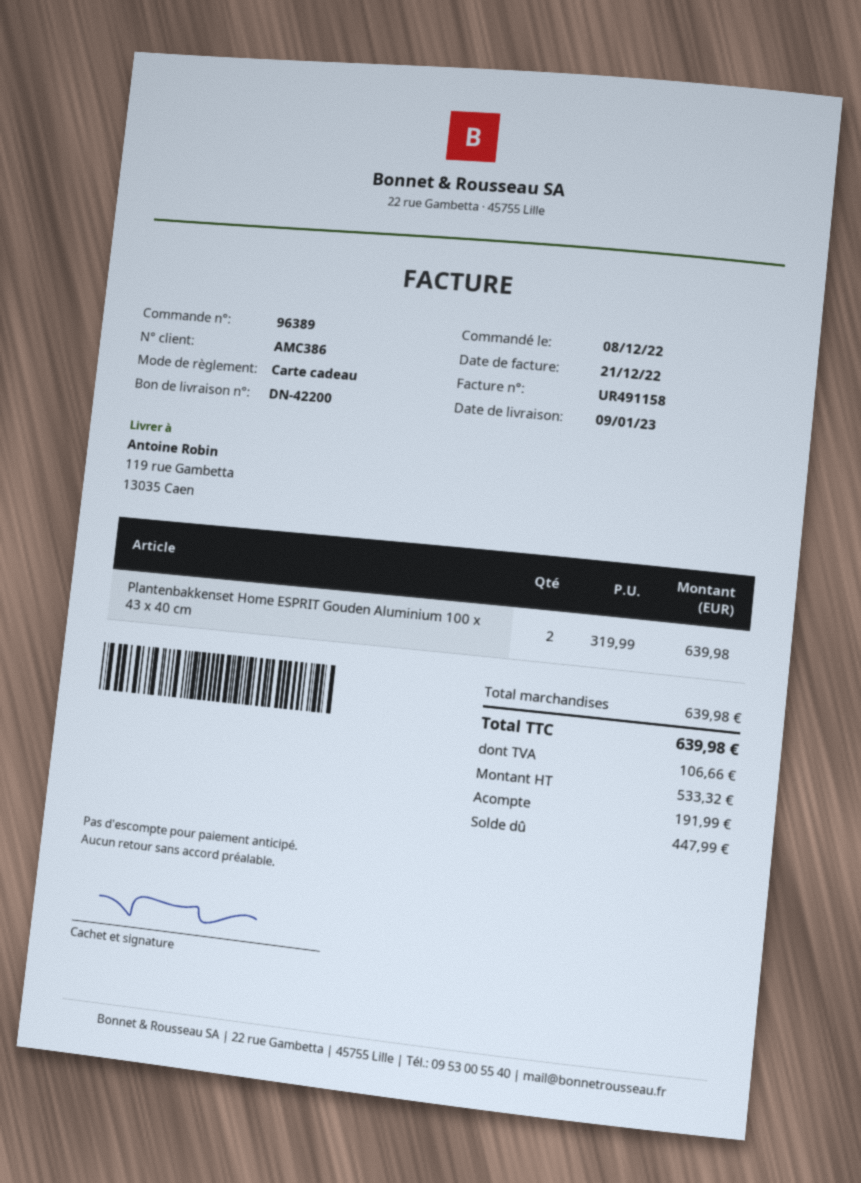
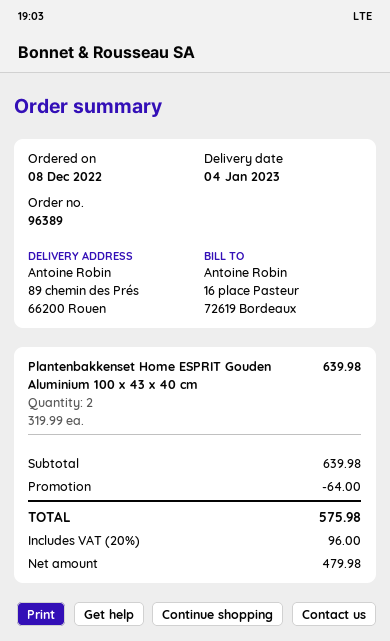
delivery date: 2023-01-09 -> 2023-01-04
ship to: 119 rue Gambetta, 13035 Caen -> 89 chemin des Prés, 66200 Rouen
discount: none -> 64.00
net: 533.32 -> 479.98
tax: 106.66 -> 96.00
total: 639.98 -> 575.98

